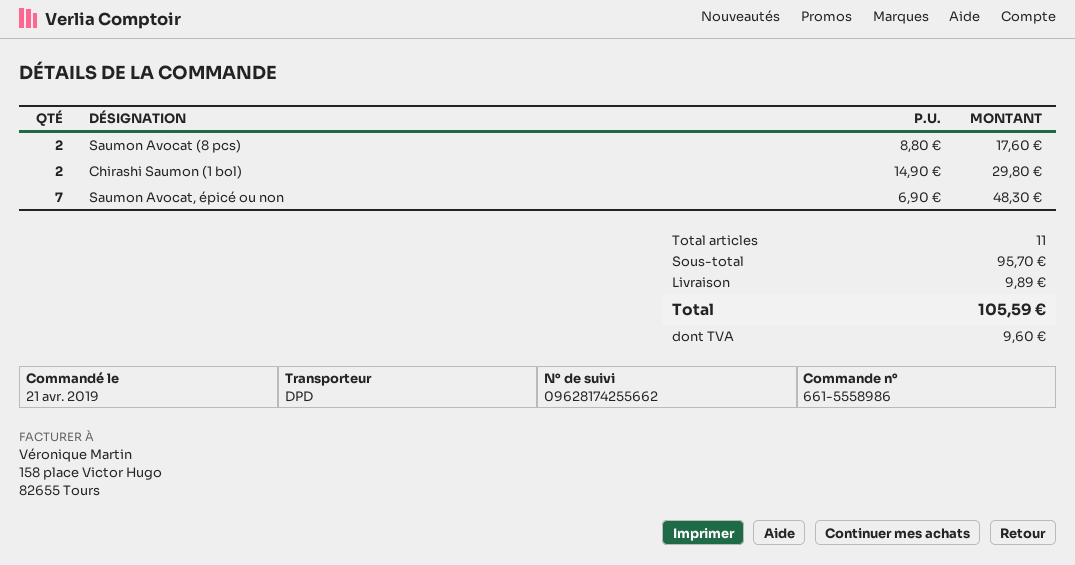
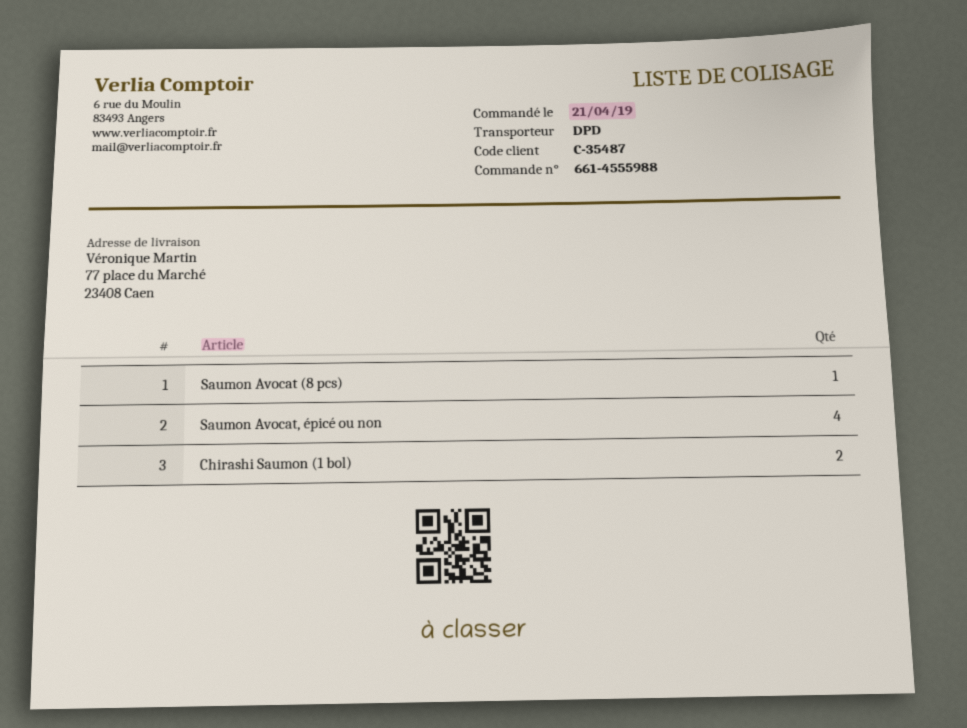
order number: 661-5558986 -> 661-4555988
Saumon Avocat (8 pcs): 2 -> 1
Saumon Avocat, épicé ou non: 7 -> 4

